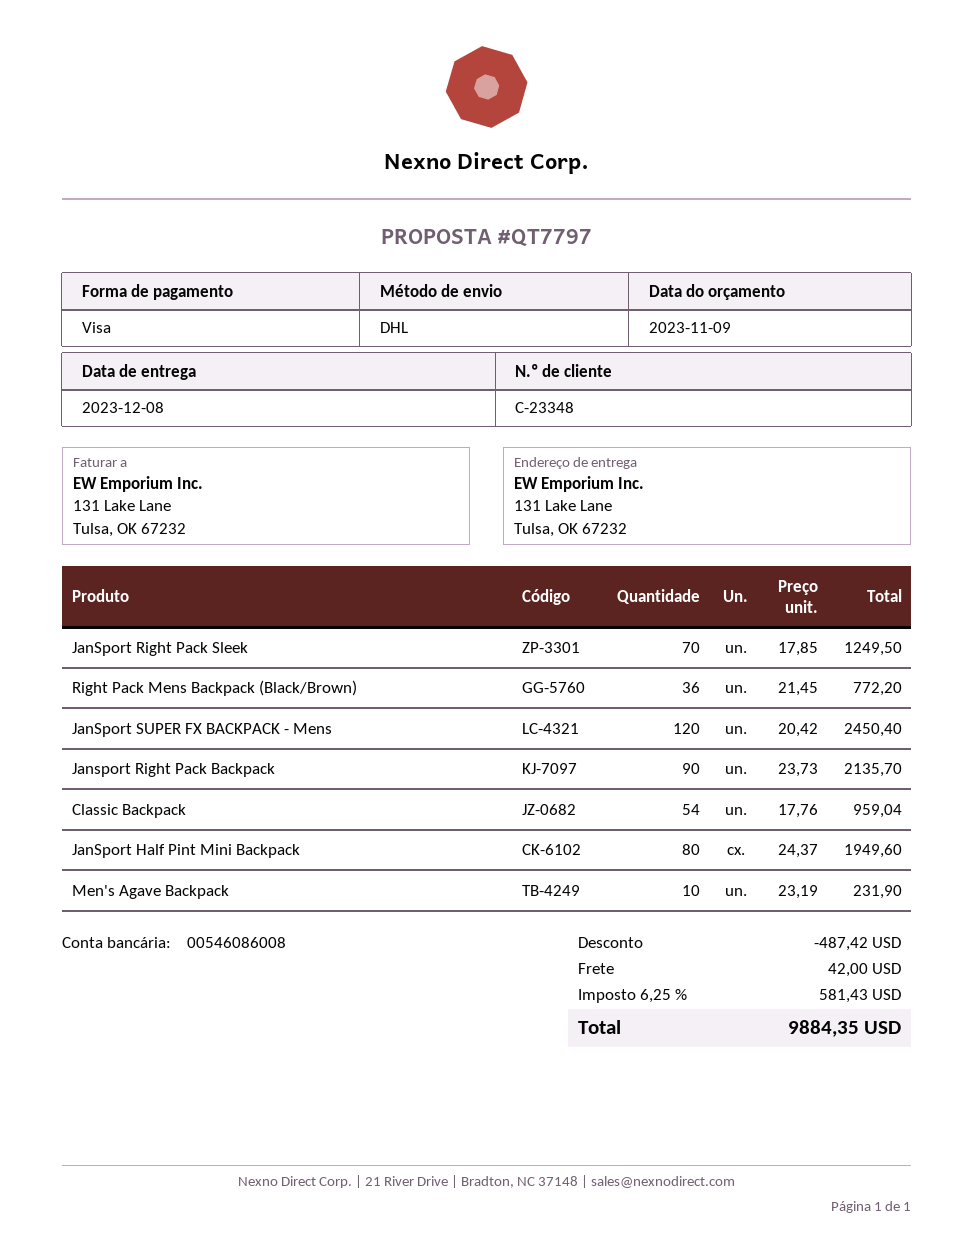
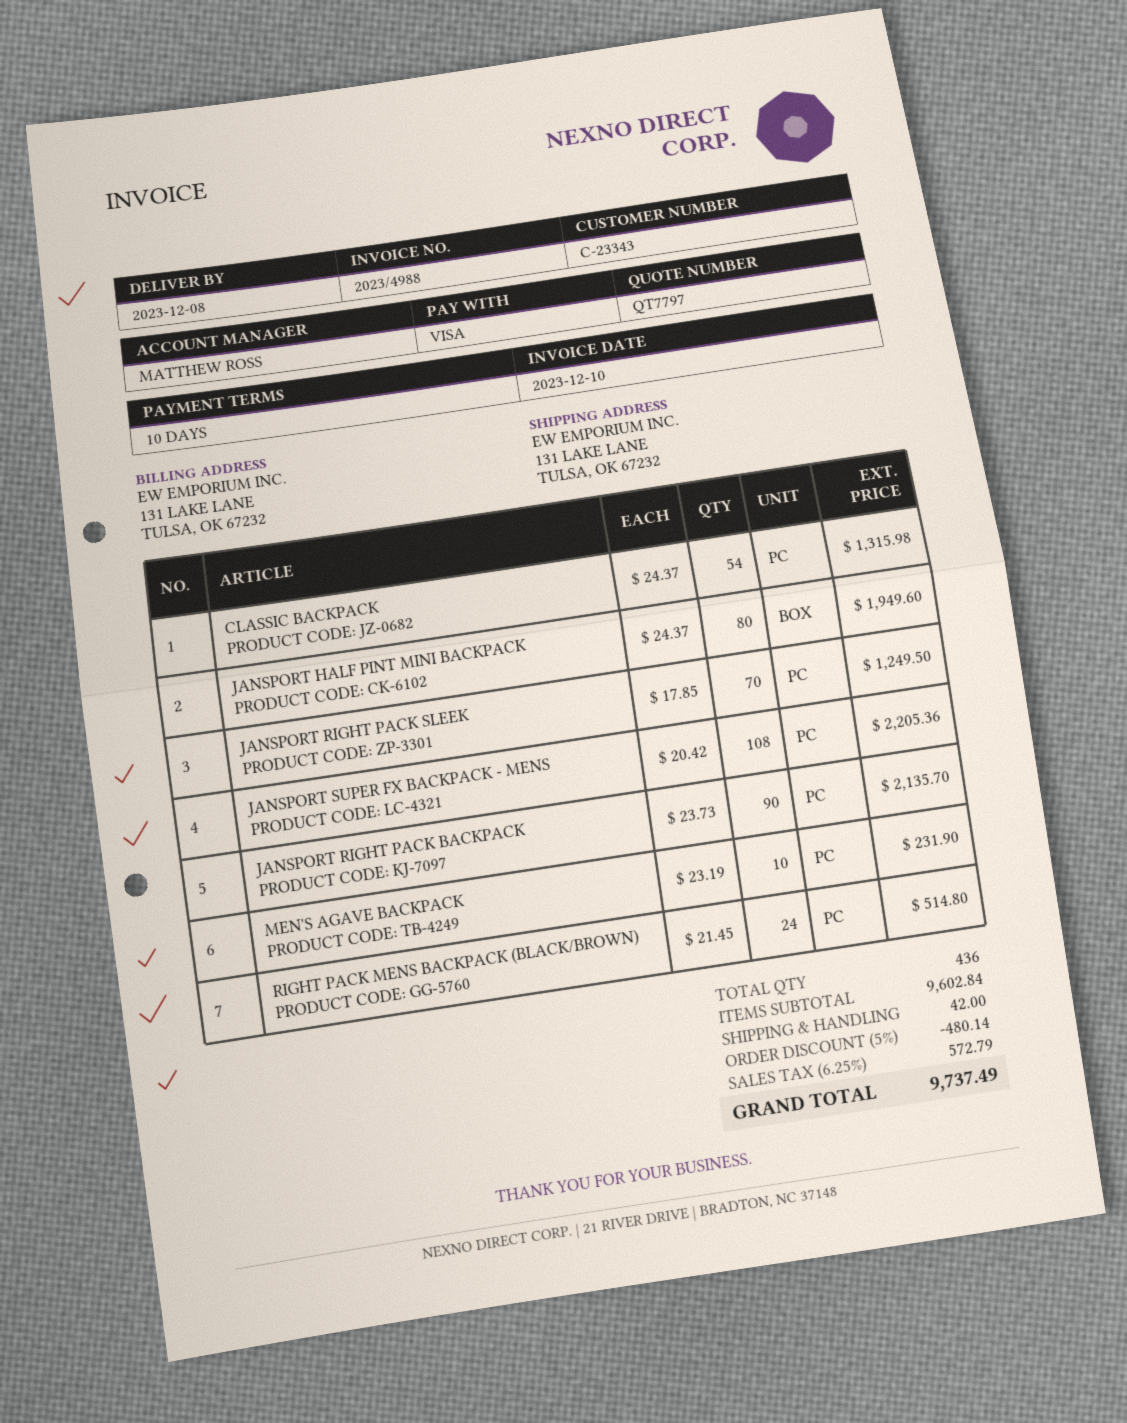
customer number: C-23348 -> C-23343
Right Pack Mens Backpack (Black/Brown): 36 x 21.45 = 772.20 -> 24 x 21.45 = 514.80
JanSport SUPER FX BACKPACK - Mens: 120 x 20.42 = 2450.40 -> 108 x 20.42 = 2205.36
Classic Backpack: 54 x 17.76 = 959.04 -> 54 x 24.37 = 1315.98
discount: 487.42 -> 480.14
tax: 6.25% = 581.43 -> 6.25% = 572.79
total: 9884.35 -> 9737.49

